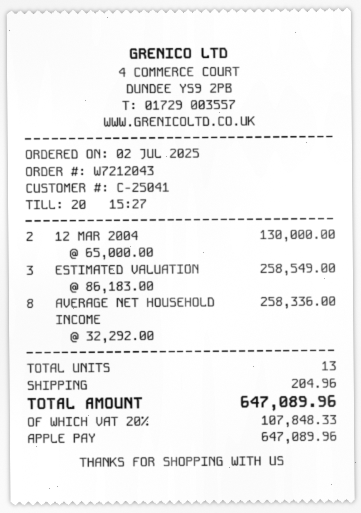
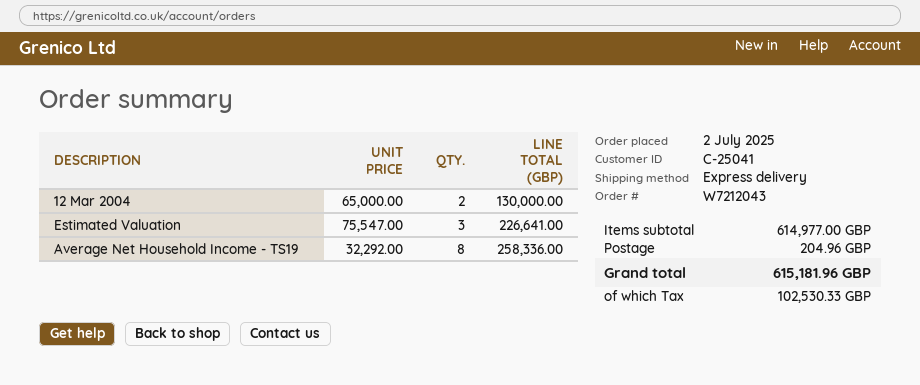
ESTIMATED VALUATION: 3 x 86183.00 = 258549.00 -> 3 x 75547.00 = 226641.00
tax: 107848.33 -> 102530.33
total: 647089.96 -> 615181.96

